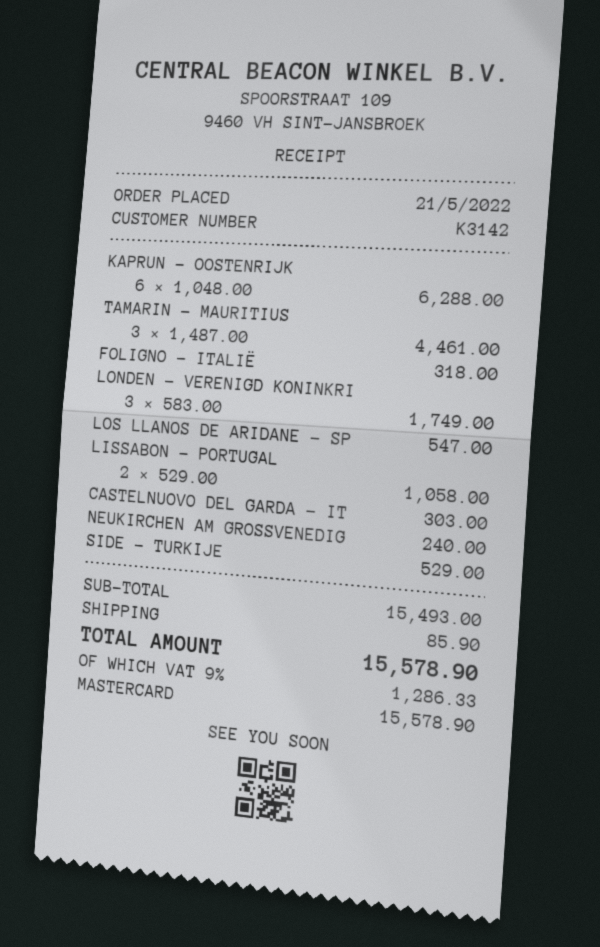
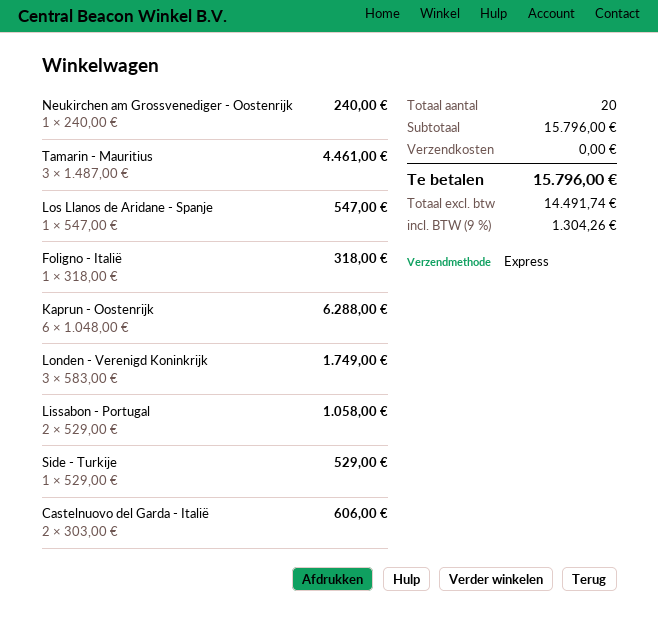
CASTELNUOVO DEL GARDA - IT: 1 x 303.00 = 303.00 -> 2 x 303.00 = 606.00
subtotal: 15493.00 -> 15796.00
shipping: 85.90 -> 0.00
tax: 9% = 1286.33 -> 9% = 1304.26
total: 15578.90 -> 15796.00

